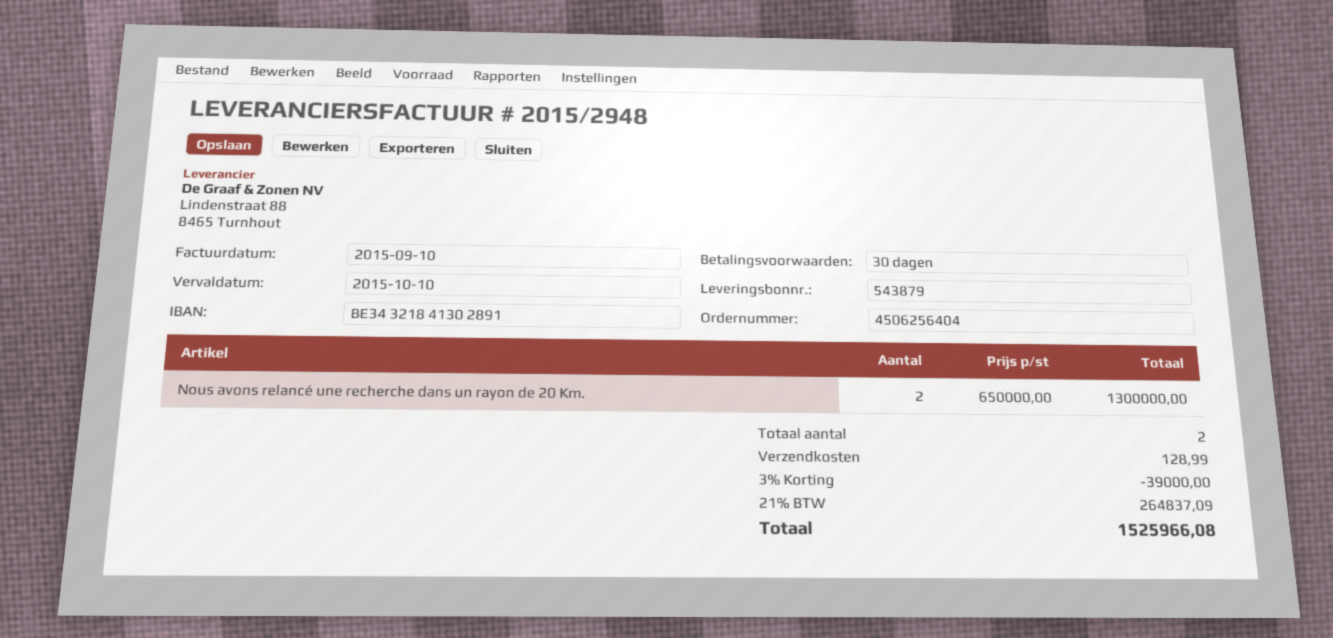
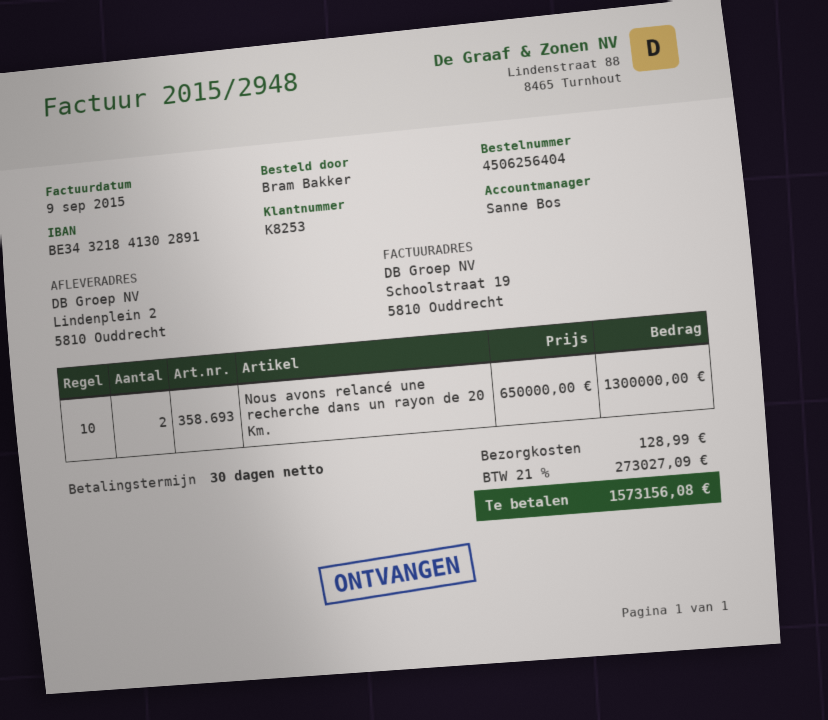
invoice date: 2015-09-10 -> 2015-09-09
discount: 3% = 39000.00 -> none
tax: 21% = 264837.09 -> 21% = 273027.09
total: 1525966.08 -> 1573156.08

